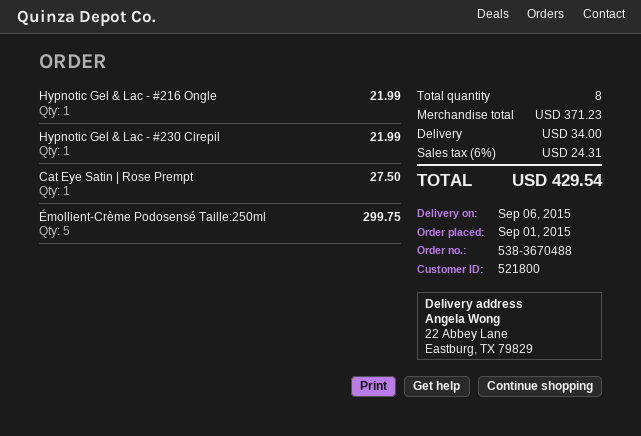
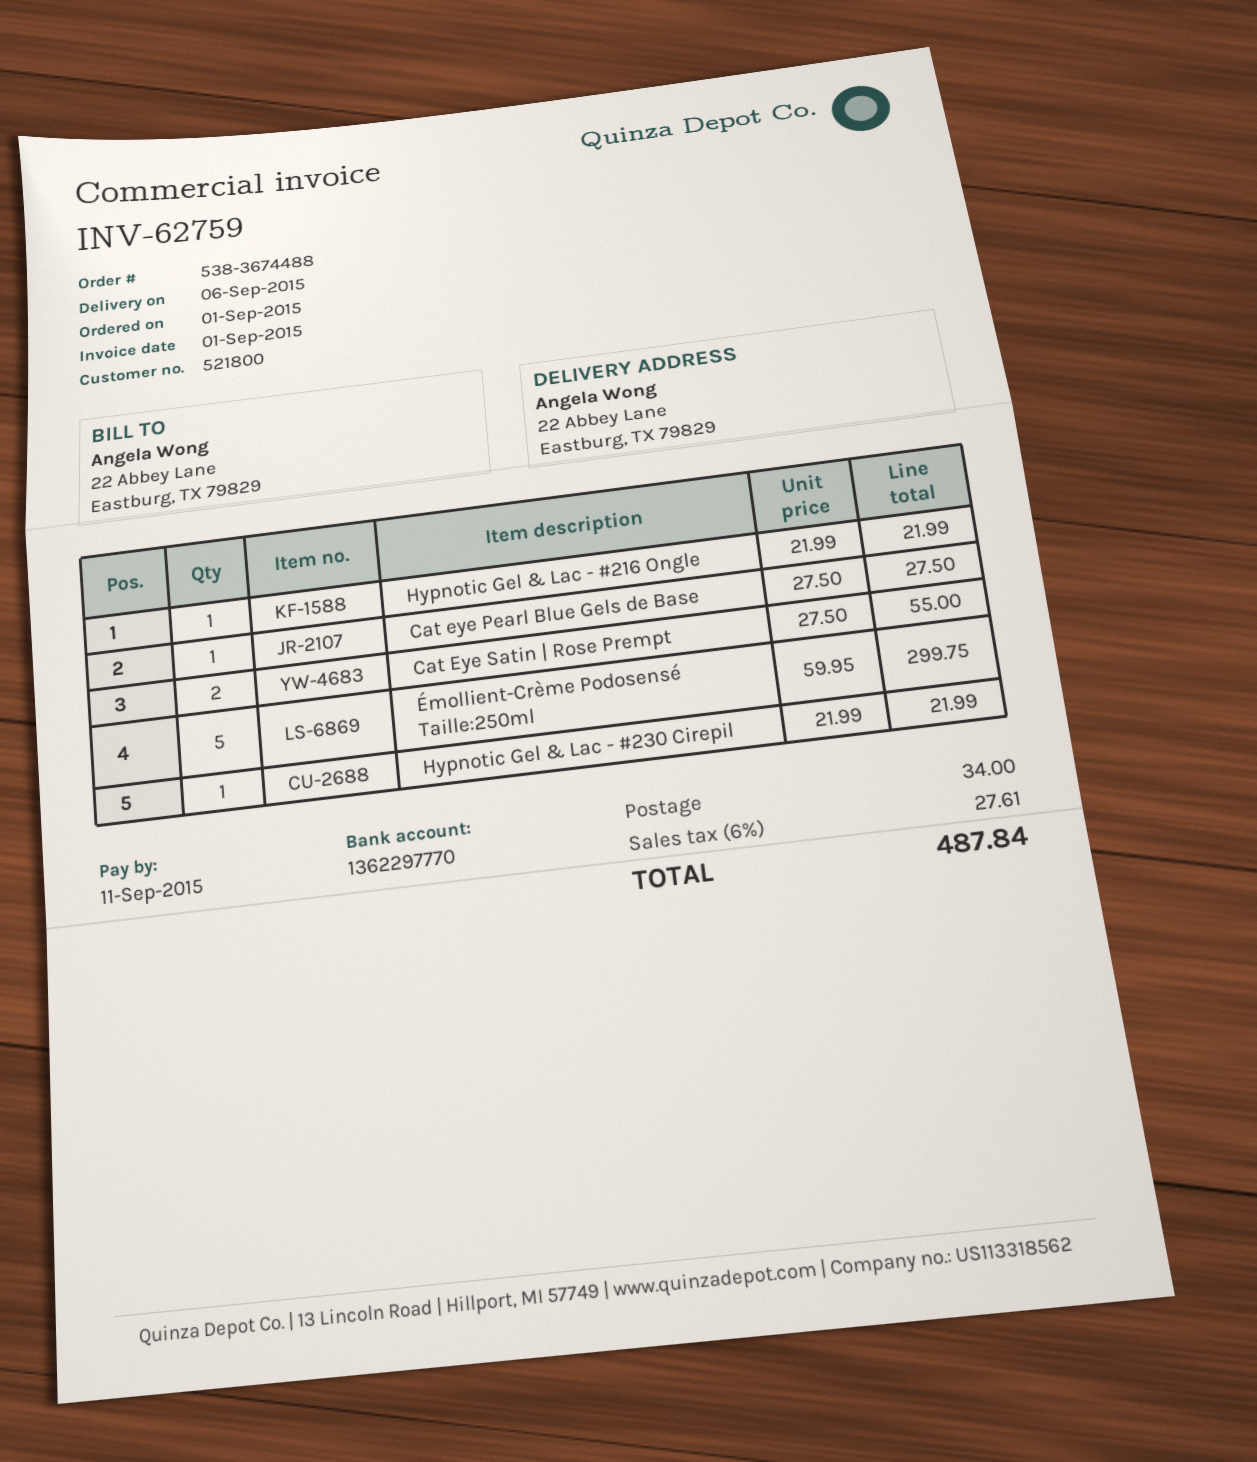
order number: 538-3670488 -> 538-3674488
Cat Eye Satin | Rose Prempt: 1 for 27.50 -> 2 for 55.00
Cat eye Pearl Blue Gels de Base: none -> 1 for 27.50
tax: 6% = 24.31 -> 6% = 27.61
total: 429.54 -> 487.84

